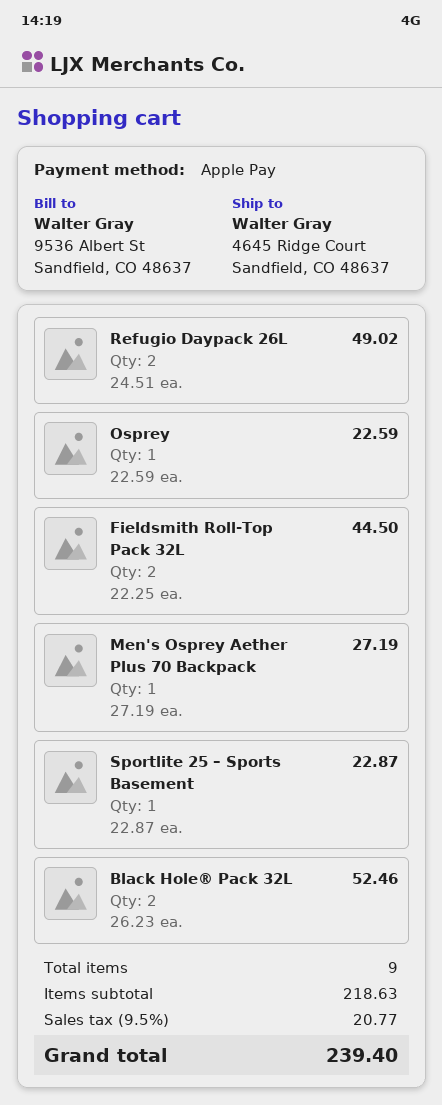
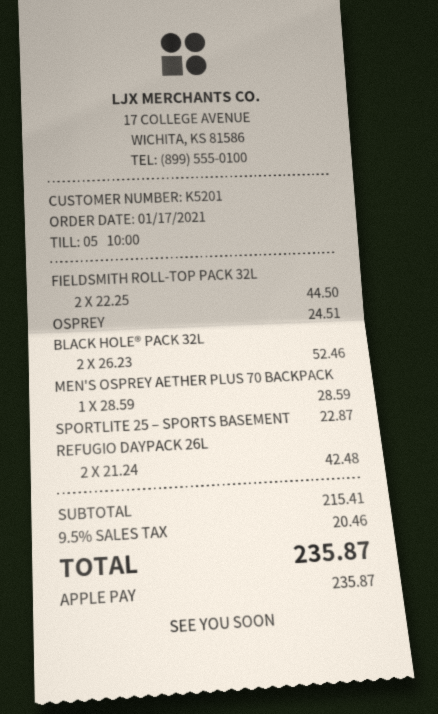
Refugio Daypack 26L: 2 x 24.51 = 49.02 -> 2 x 21.24 = 42.48
Osprey: 1 x 22.59 = 22.59 -> 1 x 24.51 = 24.51
Men's Osprey Aether Plus 70 Backpack: 1 x 27.19 = 27.19 -> 1 x 28.59 = 28.59
subtotal: 218.63 -> 215.41
tax: 9.5% = 20.77 -> 9.5% = 20.46
total: 239.40 -> 235.87

